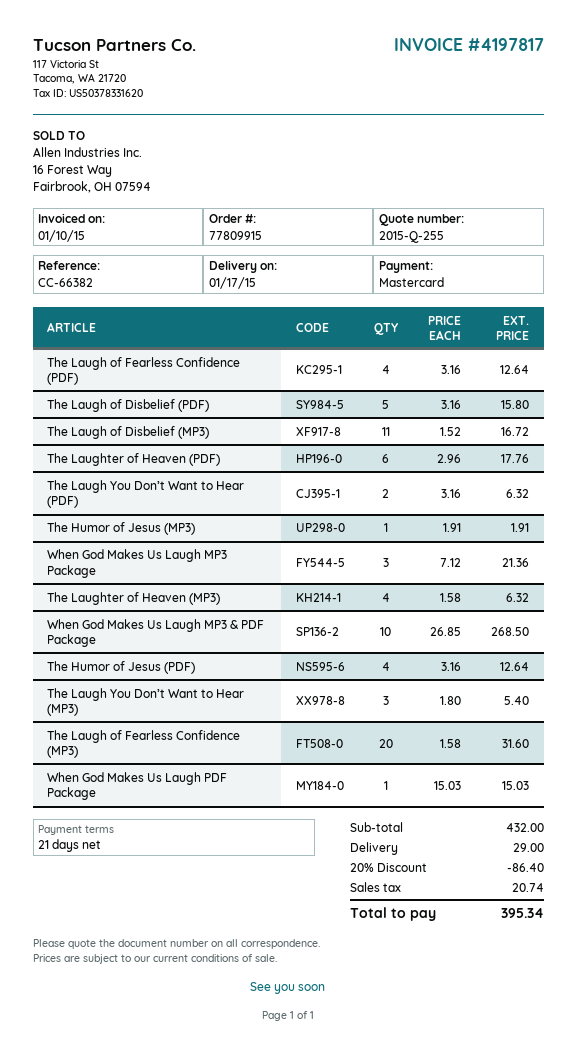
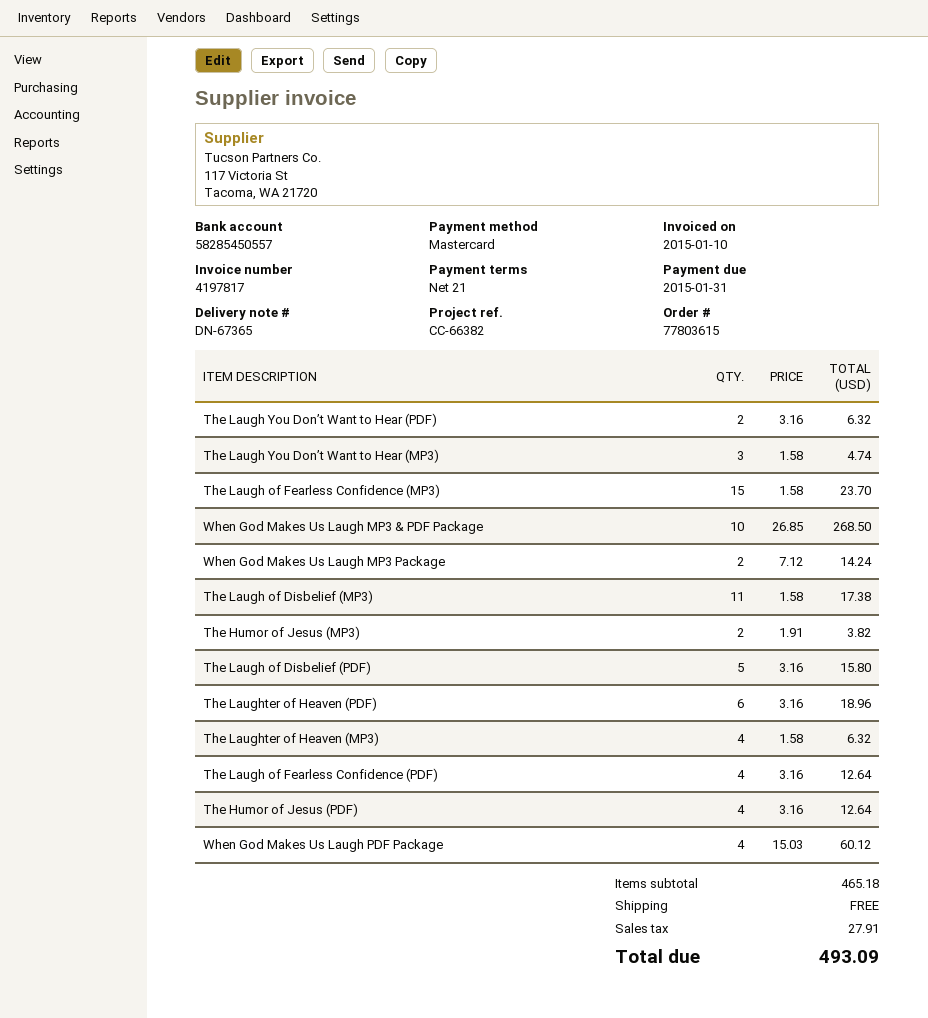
order number: 77809915 -> 77803615
The Laugh of Disbelief (MP3): 11 x 1.52 = 16.72 -> 11 x 1.58 = 17.38
The Laughter of Heaven (PDF): 6 x 2.96 = 17.76 -> 6 x 3.16 = 18.96
The Humor of Jesus (MP3): 1 x 1.91 = 1.91 -> 2 x 1.91 = 3.82
When God Makes Us Laugh MP3 Package: 3 x 7.12 = 21.36 -> 2 x 7.12 = 14.24
The Laugh You Don’t Want to Hear (MP3): 3 x 1.80 = 5.40 -> 3 x 1.58 = 4.74
The Laugh of Fearless Confidence (MP3): 20 x 1.58 = 31.60 -> 15 x 1.58 = 23.70
When God Makes Us Laugh PDF Package: 1 x 15.03 = 15.03 -> 4 x 15.03 = 60.12
subtotal: 432.00 -> 465.18
discount: 20% = 86.40 -> none
shipping: 29.00 -> 0.00
tax: 20.74 -> 27.91
total: 395.34 -> 493.09

